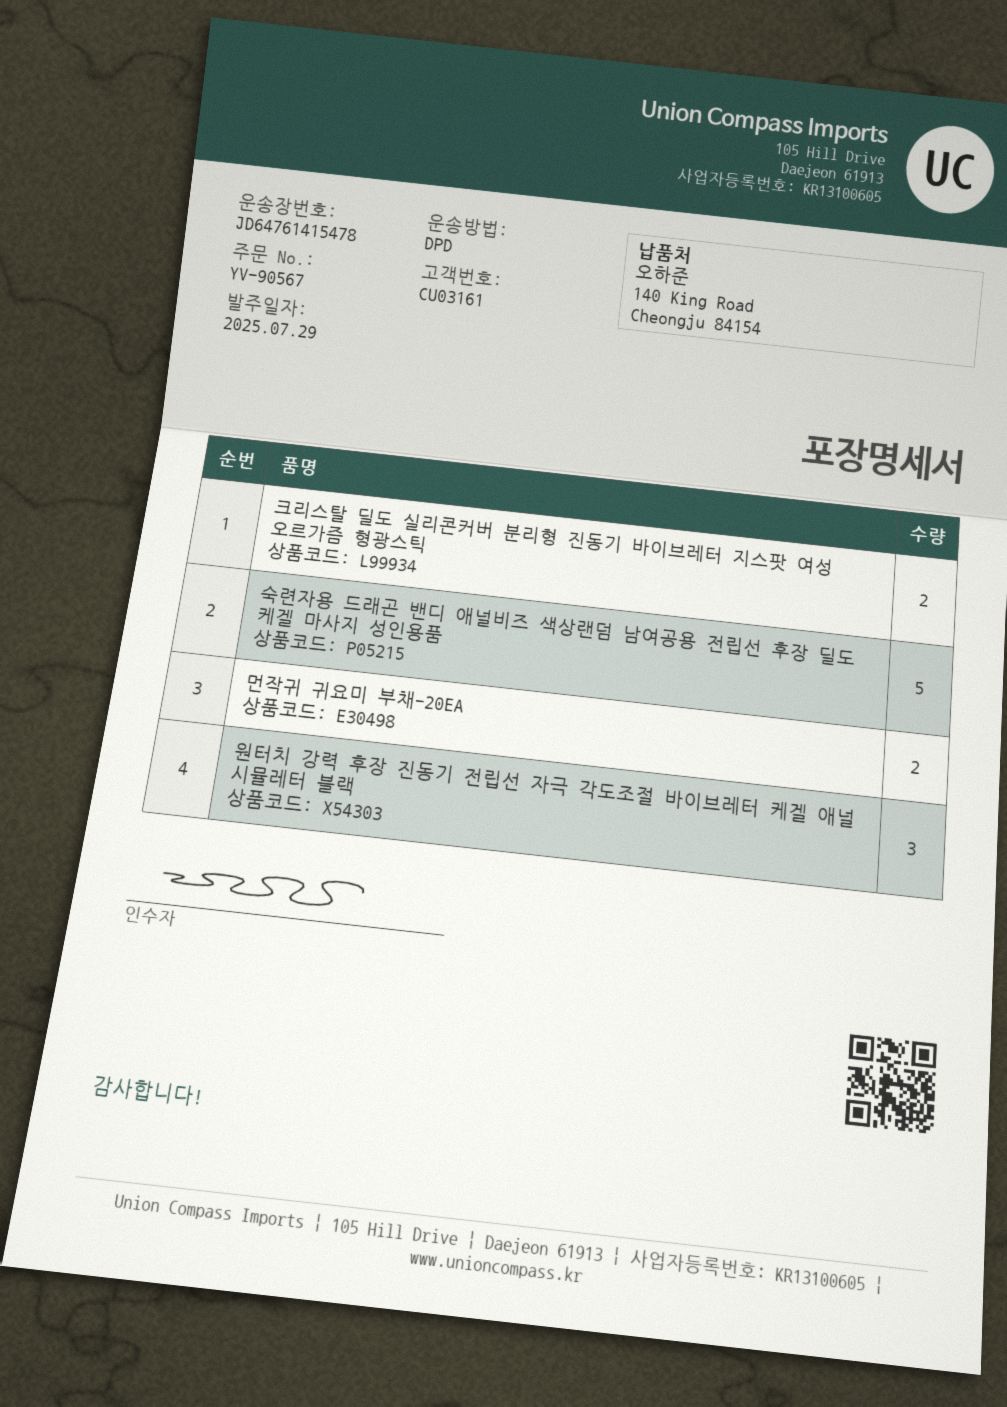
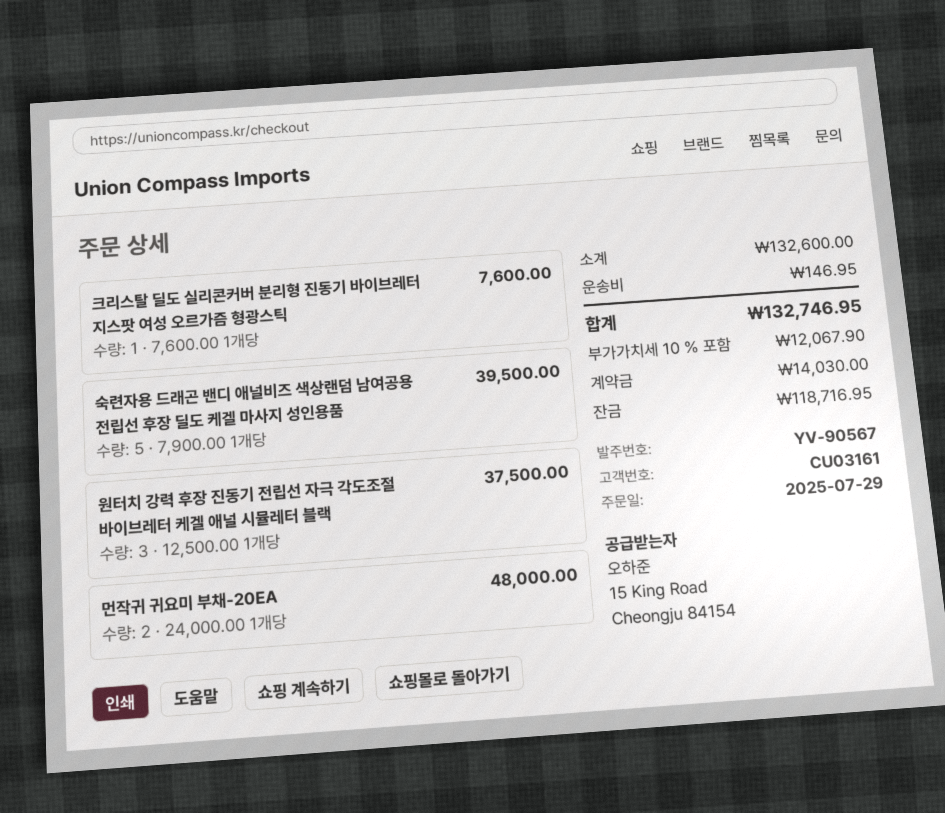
크리스탈 딜도 실리콘커버 분리형 진동기 바이브레터 지스팟 여성 오르가즘 형광스틱: 2 -> 1

